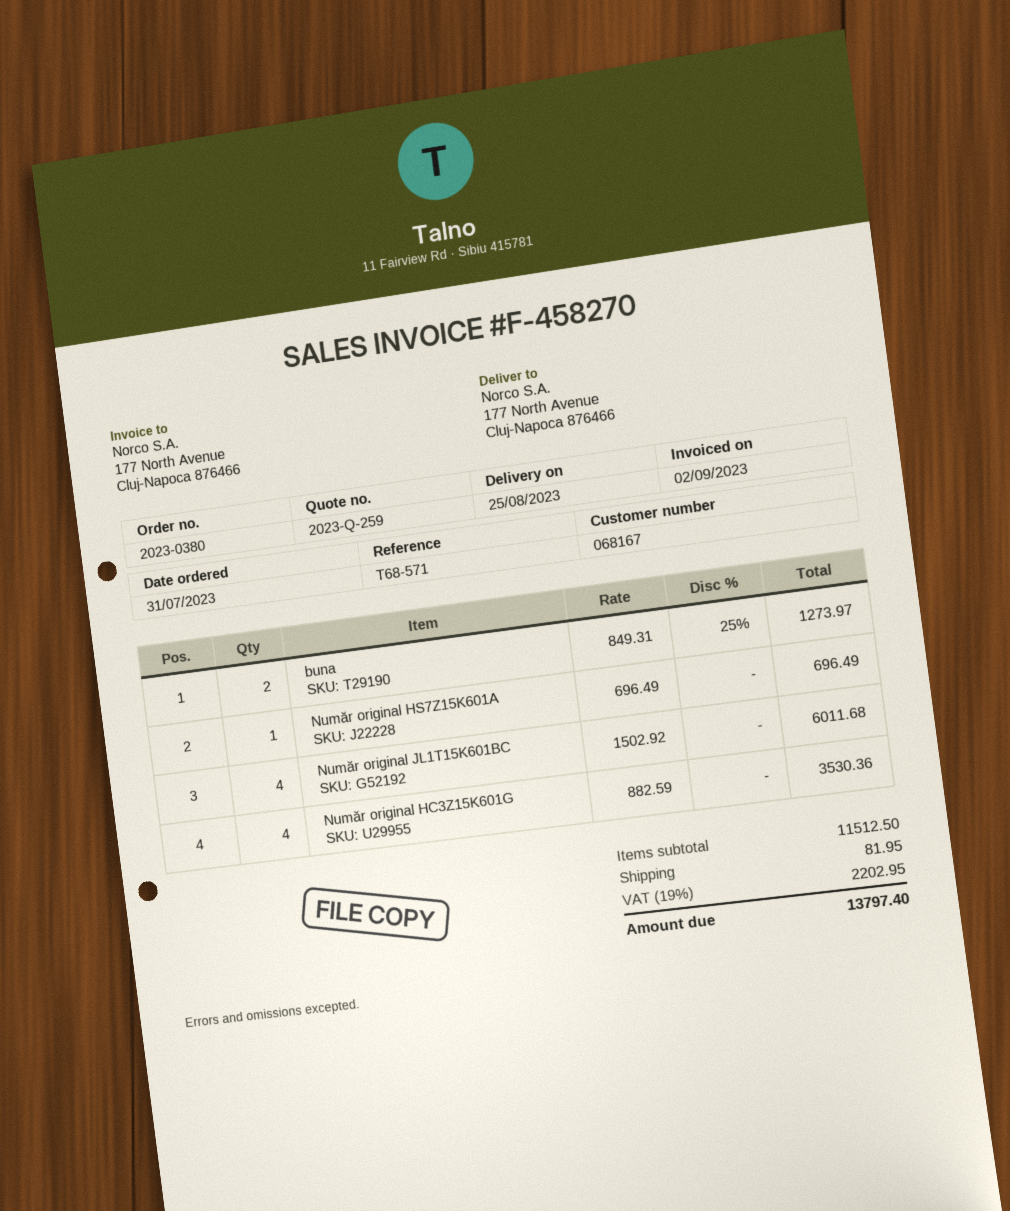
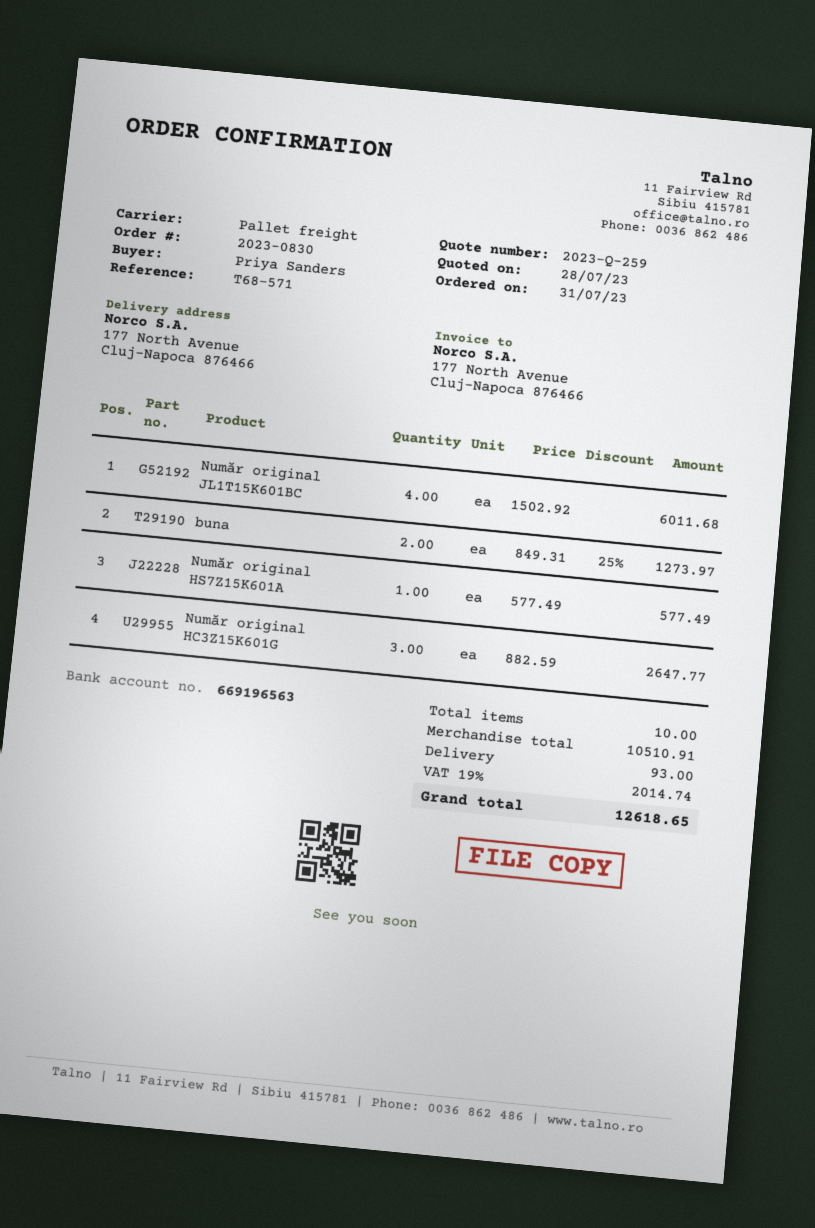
order number: 2023-0380 -> 2023-0830
Număr original HS7Z15K601A: 1 x 696.49 = 696.49 -> 1 x 577.49 = 577.49
Număr original HC3Z15K601G: 4 x 882.59 = 3530.36 -> 3 x 882.59 = 2647.77
subtotal: 11512.50 -> 10510.91
shipping: 81.95 -> 93.00
tax: 19% = 2202.95 -> 19% = 2014.74
total: 13797.40 -> 12618.65

